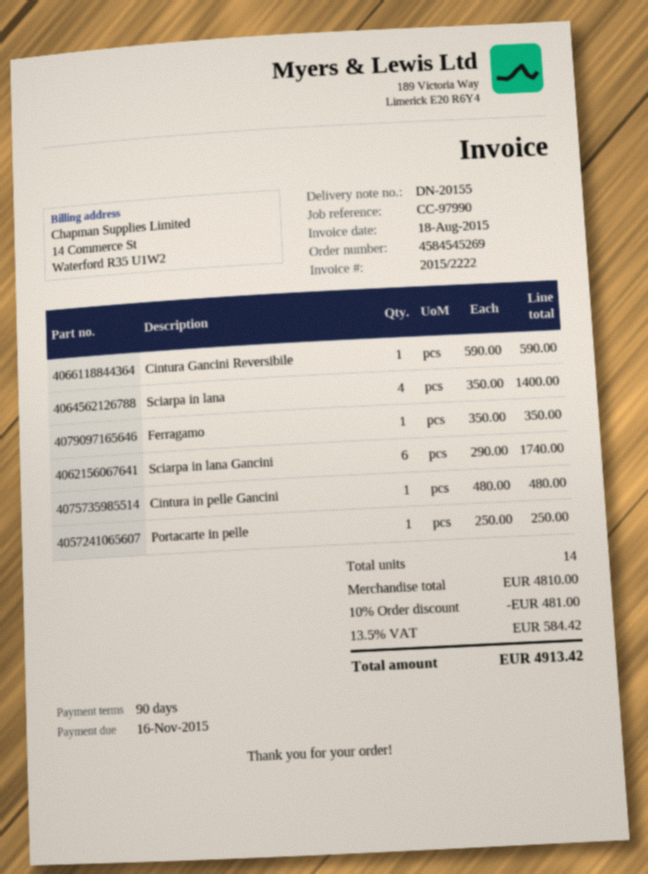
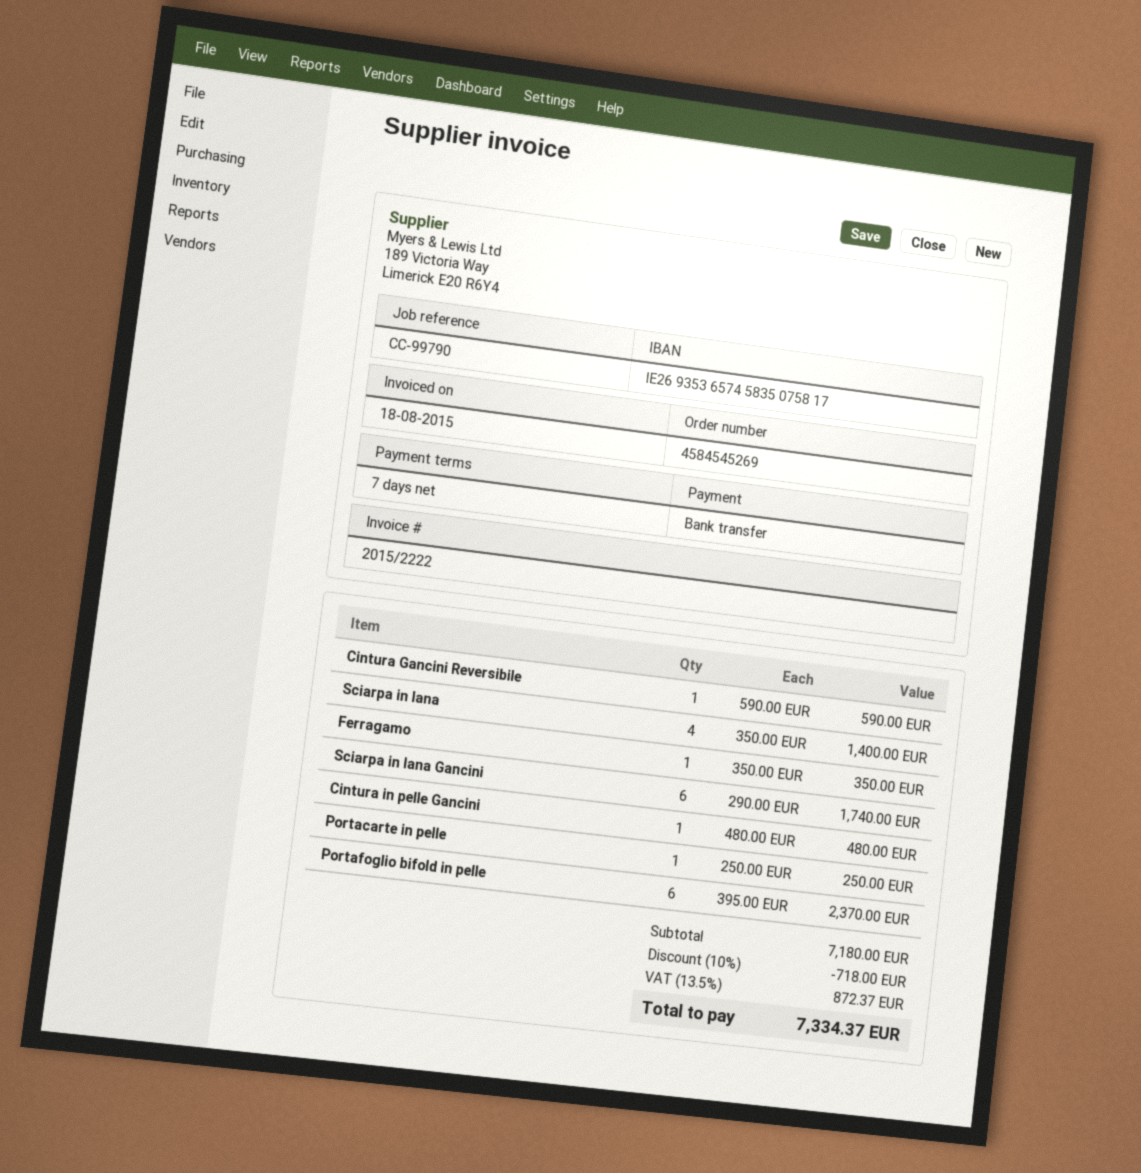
payment terms: 90 days -> 7 days
reference: CC-97990 -> CC-99790
Portafoglio bifold in pelle: none -> 6 x 395.00 = 2370.00
subtotal: 4810.00 -> 7180.00
discount: 10% = 481.00 -> 10% = 718.00
tax: 13.5% = 584.42 -> 13.5% = 872.37
total: 4913.42 -> 7334.37

